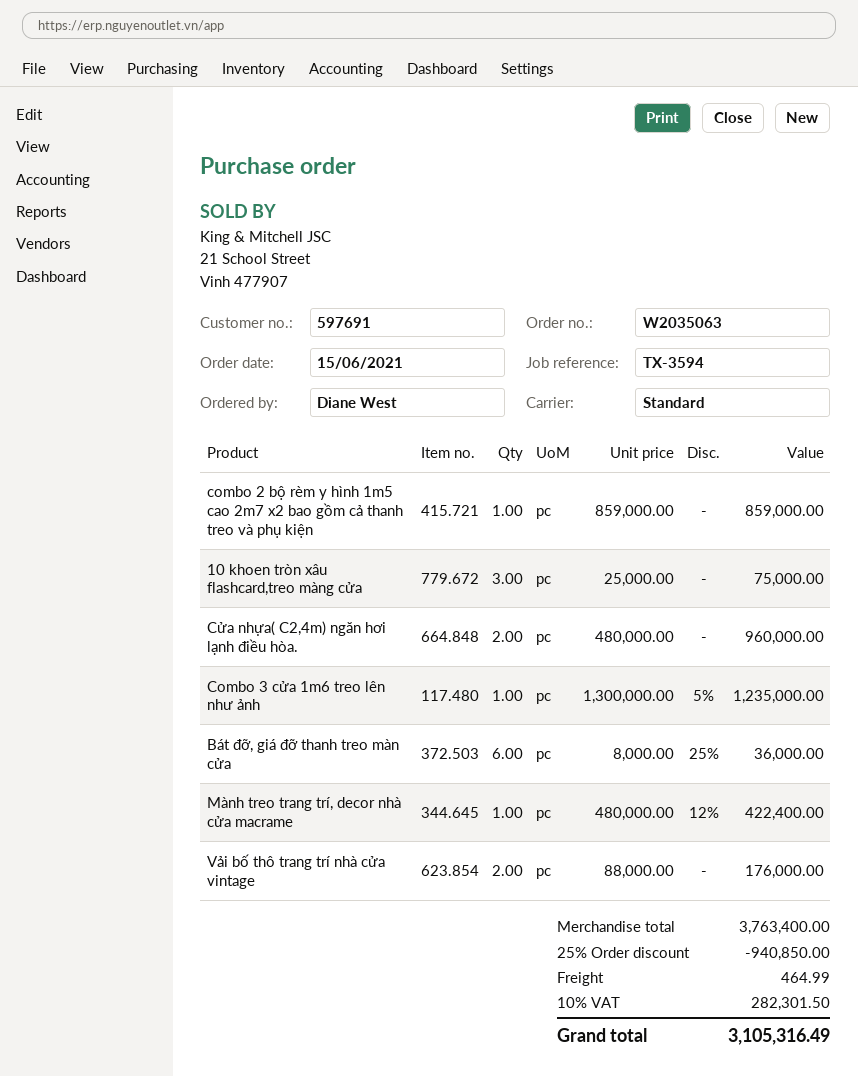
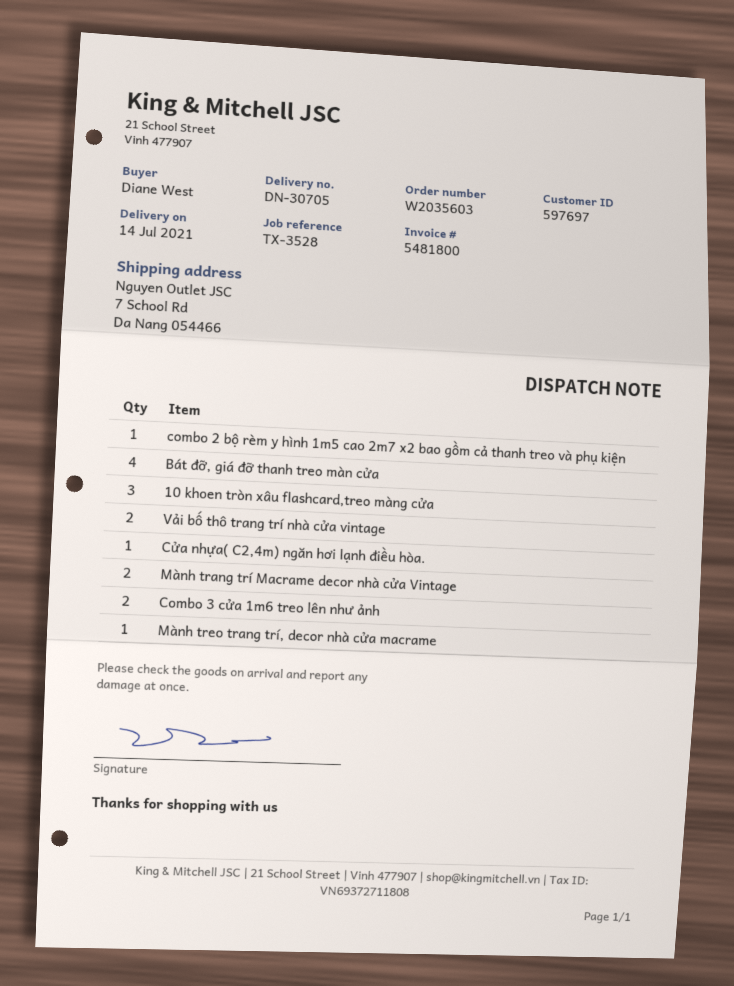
order number: W2035063 -> W2035603
customer number: 597691 -> 597697
reference: TX-3594 -> TX-3528
Cửa nhựa( C2,4m) ngăn hơi lạnh điều hòa.: 2 -> 1
Combo 3 cửa 1m6 treo lên như ảnh: 1 -> 2
Bát đỡ, giá đỡ thanh treo màn cửa: 6 -> 4
Mành trang trí Macrame decor nhà cửa Vintage: none -> 2

